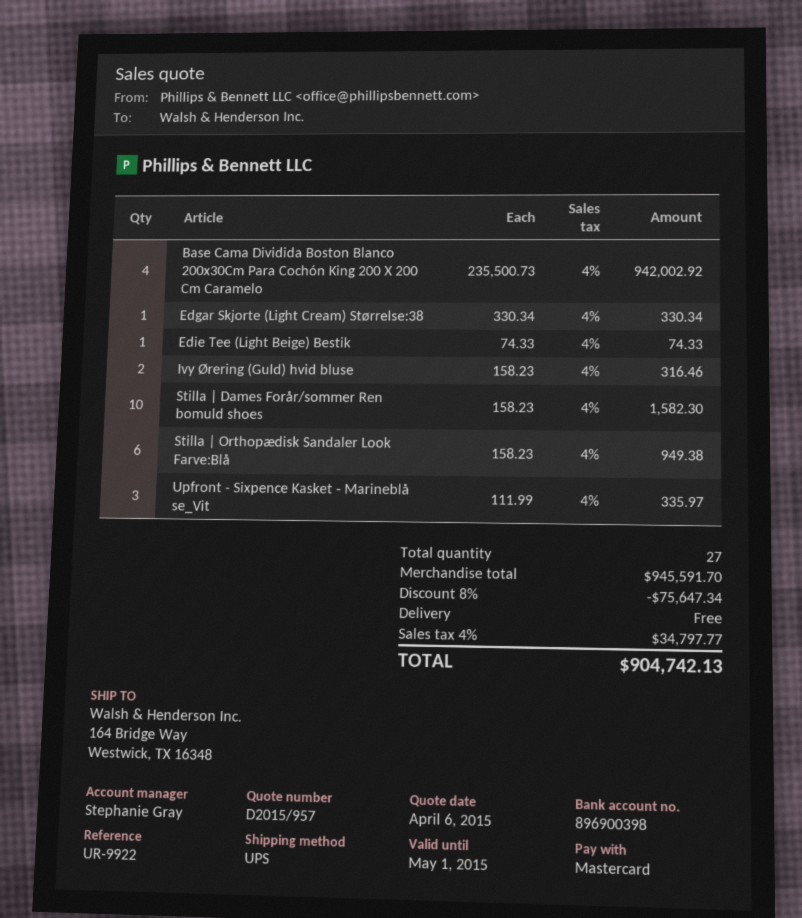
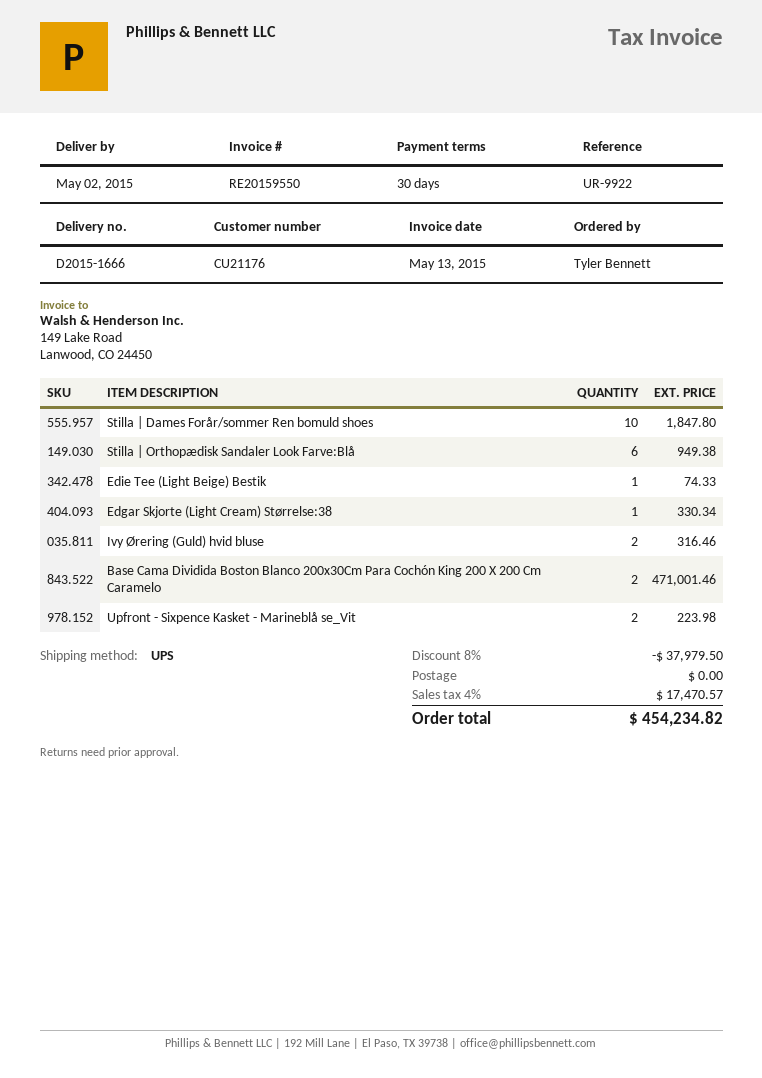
Base Cama Dividida Boston Blanco 200x30Cm Para Cochón King 200 X 200 Cm Caramelo: 4 for 942002.92 -> 2 for 471001.46
Stilla | Dames Forår/sommer Ren bomuld shoes: 10 for 1582.30 -> 10 for 1847.80
Upfront - Sixpence Kasket - Marineblå se_Vit: 3 for 335.97 -> 2 for 223.98
discount: 8% = 75647.34 -> 8% = 37979.50
tax: 4% = 34797.77 -> 4% = 17470.57
total: 904742.13 -> 454234.82

